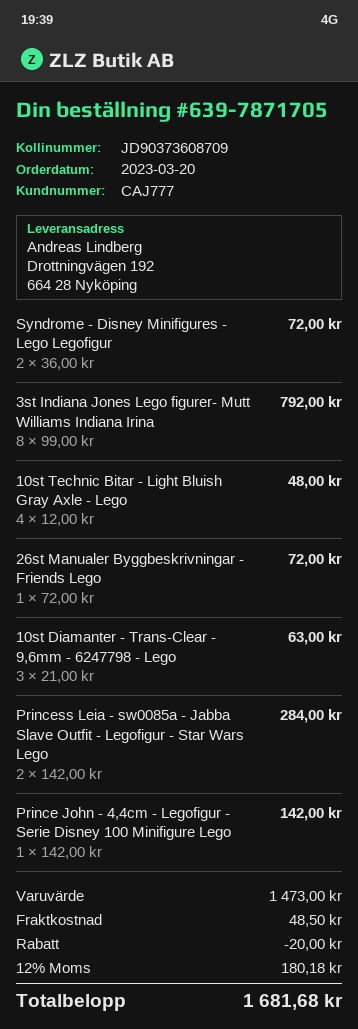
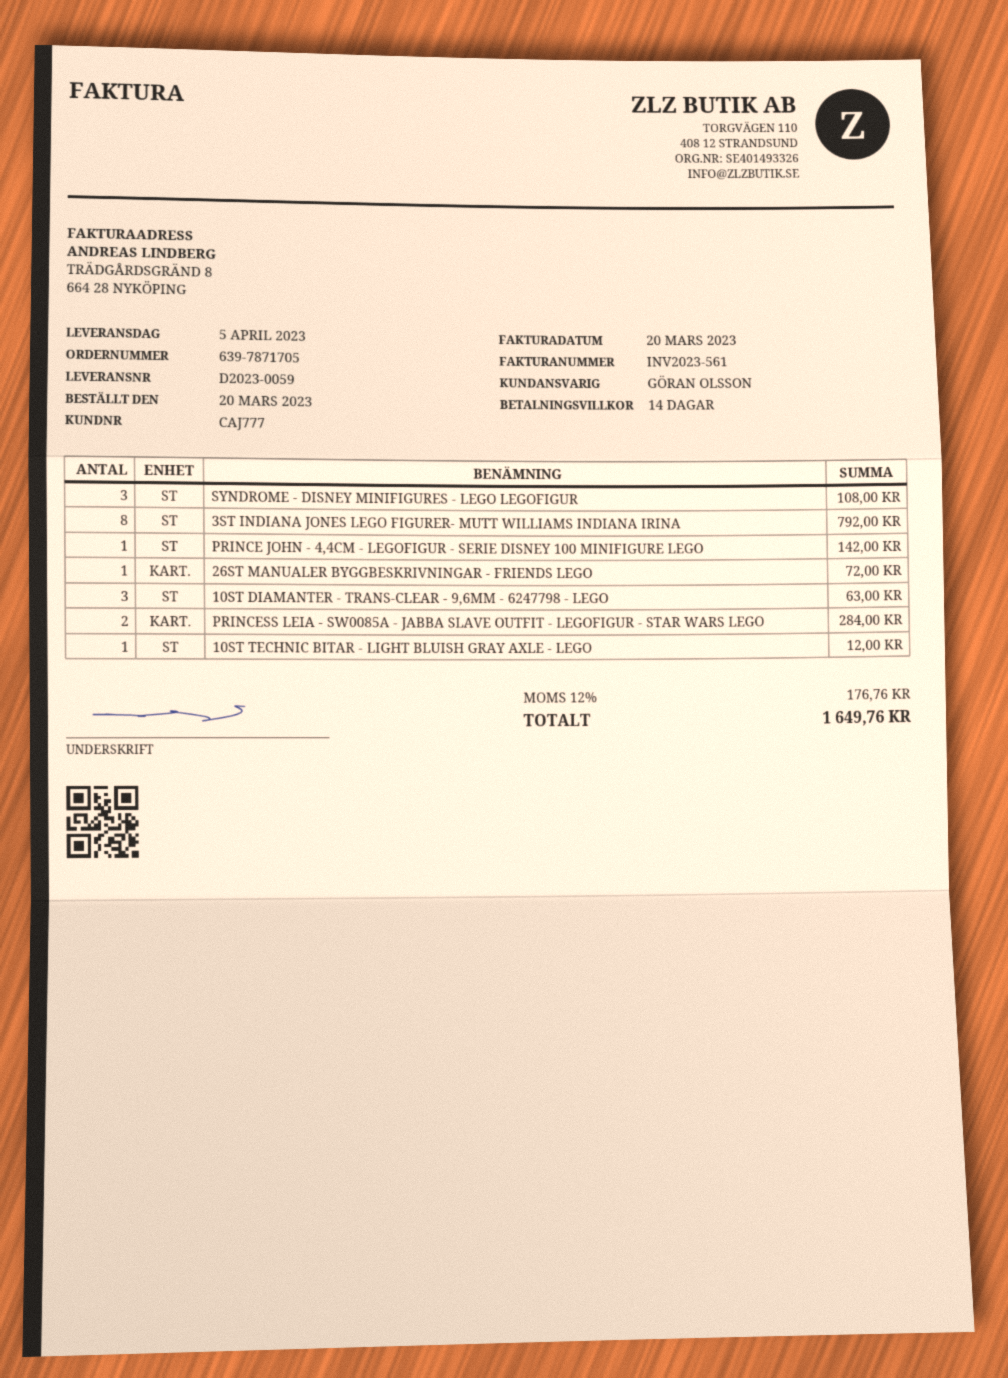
Syndrome - Disney Minifigures - Lego Legofigur: 2 for 72.00 -> 3 for 108.00
10st Technic Bitar - Light Bluish Gray Axle - Lego: 4 for 48.00 -> 1 for 12.00
discount: 20.00 -> none
shipping: 48.50 -> none
tax: 12% = 180.18 -> 12% = 176.76
total: 1681.68 -> 1649.76

